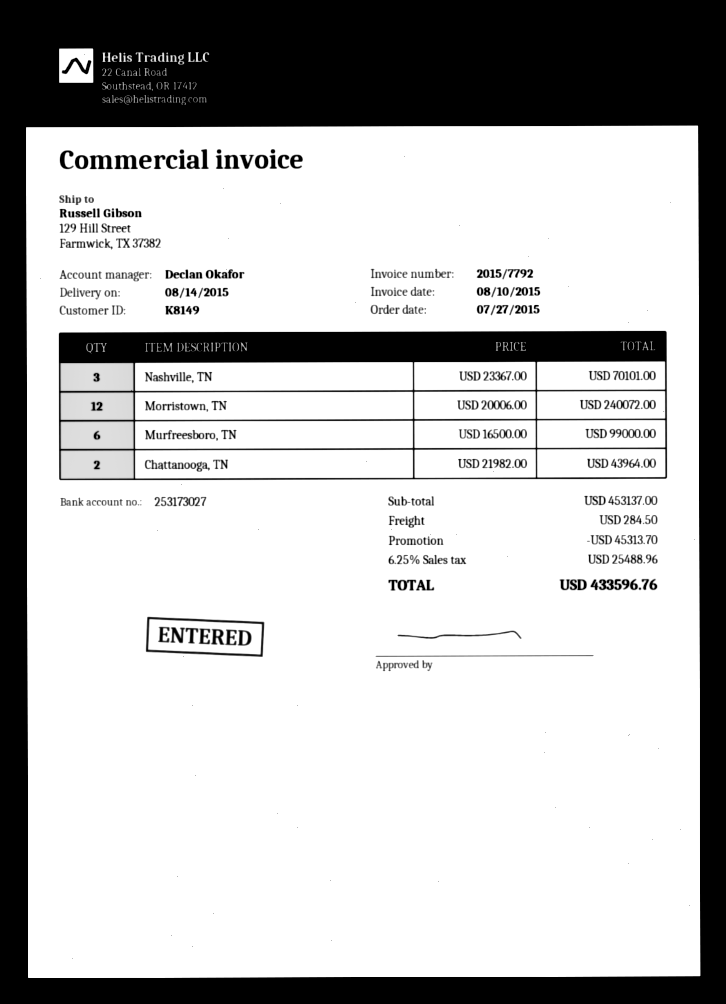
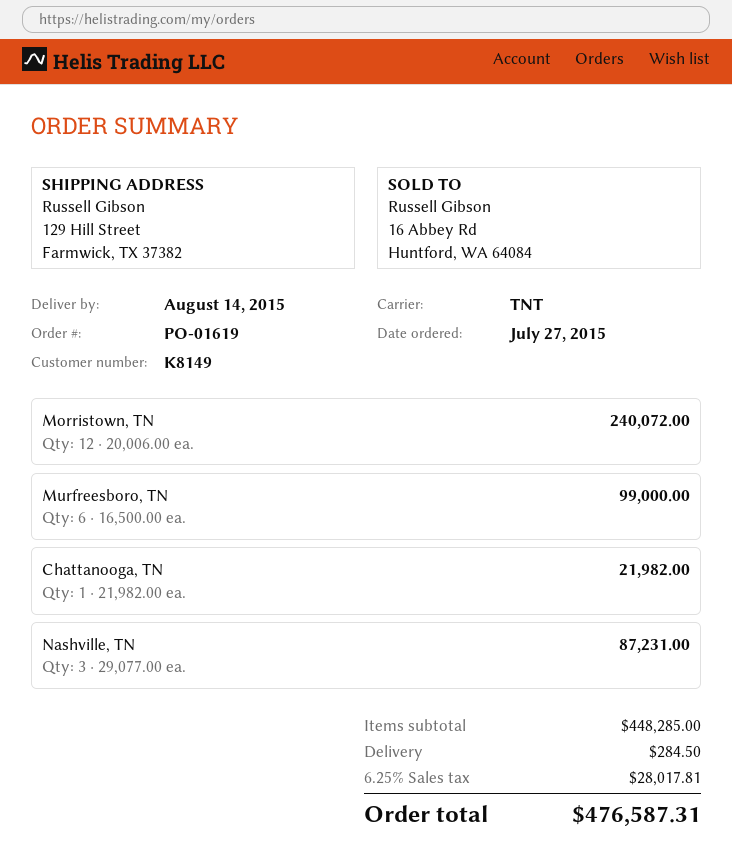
Nashville, TN: 3 x 23367.00 = 70101.00 -> 3 x 29077.00 = 87231.00
Chattanooga, TN: 2 x 21982.00 = 43964.00 -> 1 x 21982.00 = 21982.00
subtotal: 453137.00 -> 448285.00
discount: 45313.70 -> none
tax: 6.25% = 25488.96 -> 6.25% = 28017.81
total: 433596.76 -> 476587.31

